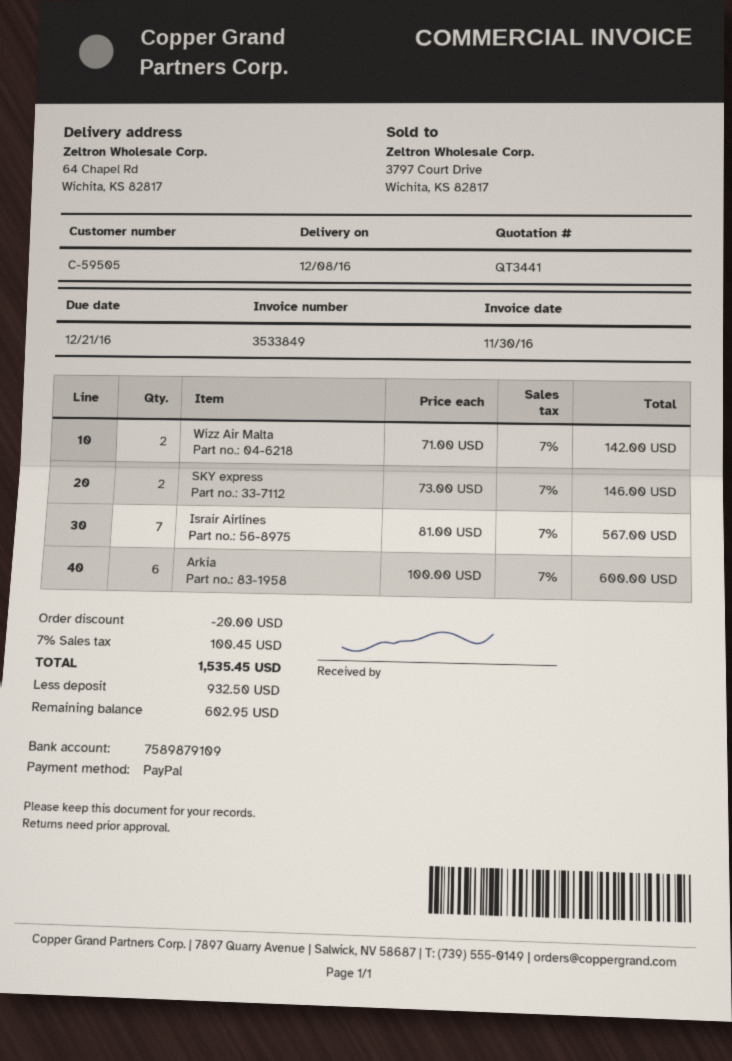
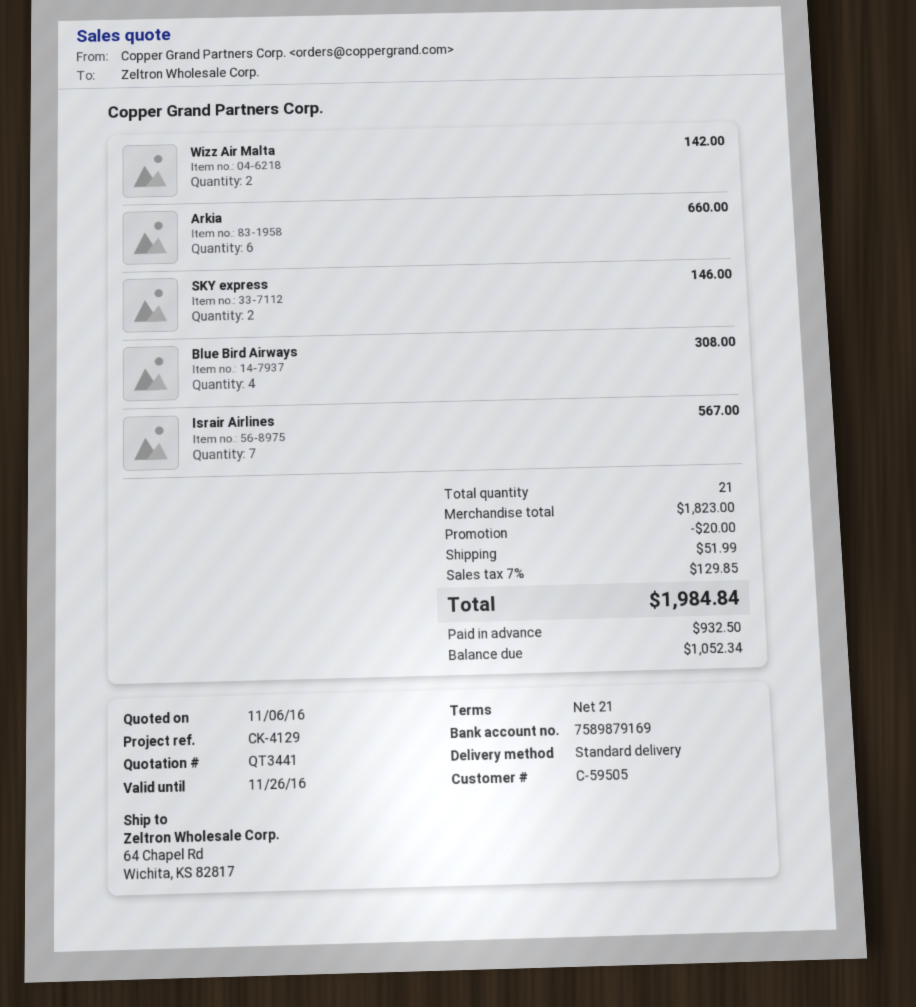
bank account: 7589879109 -> 7589879169
Arkia: 6 for 600.00 -> 6 for 660.00
Blue Bird Airways: none -> 4 for 308.00
shipping: none -> 51.99
tax: 7% = 100.45 -> 7% = 129.85
total: 1535.45 -> 1984.84
balance: 602.95 -> 1052.34

